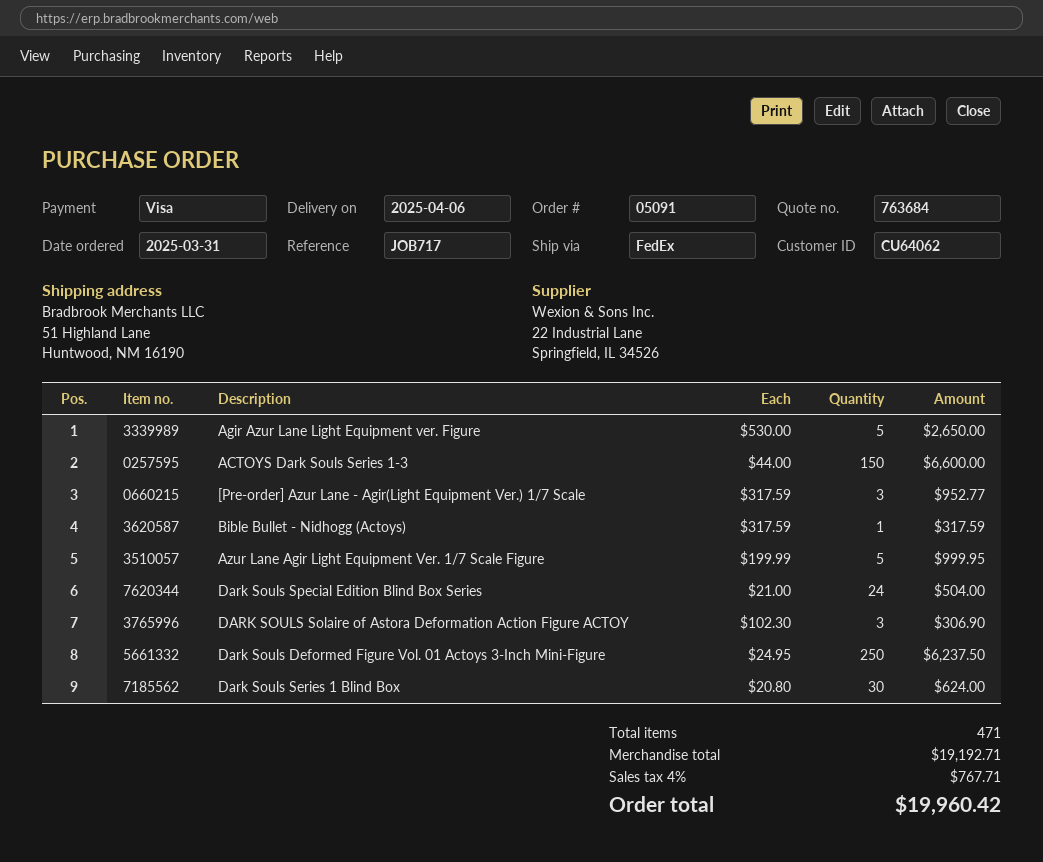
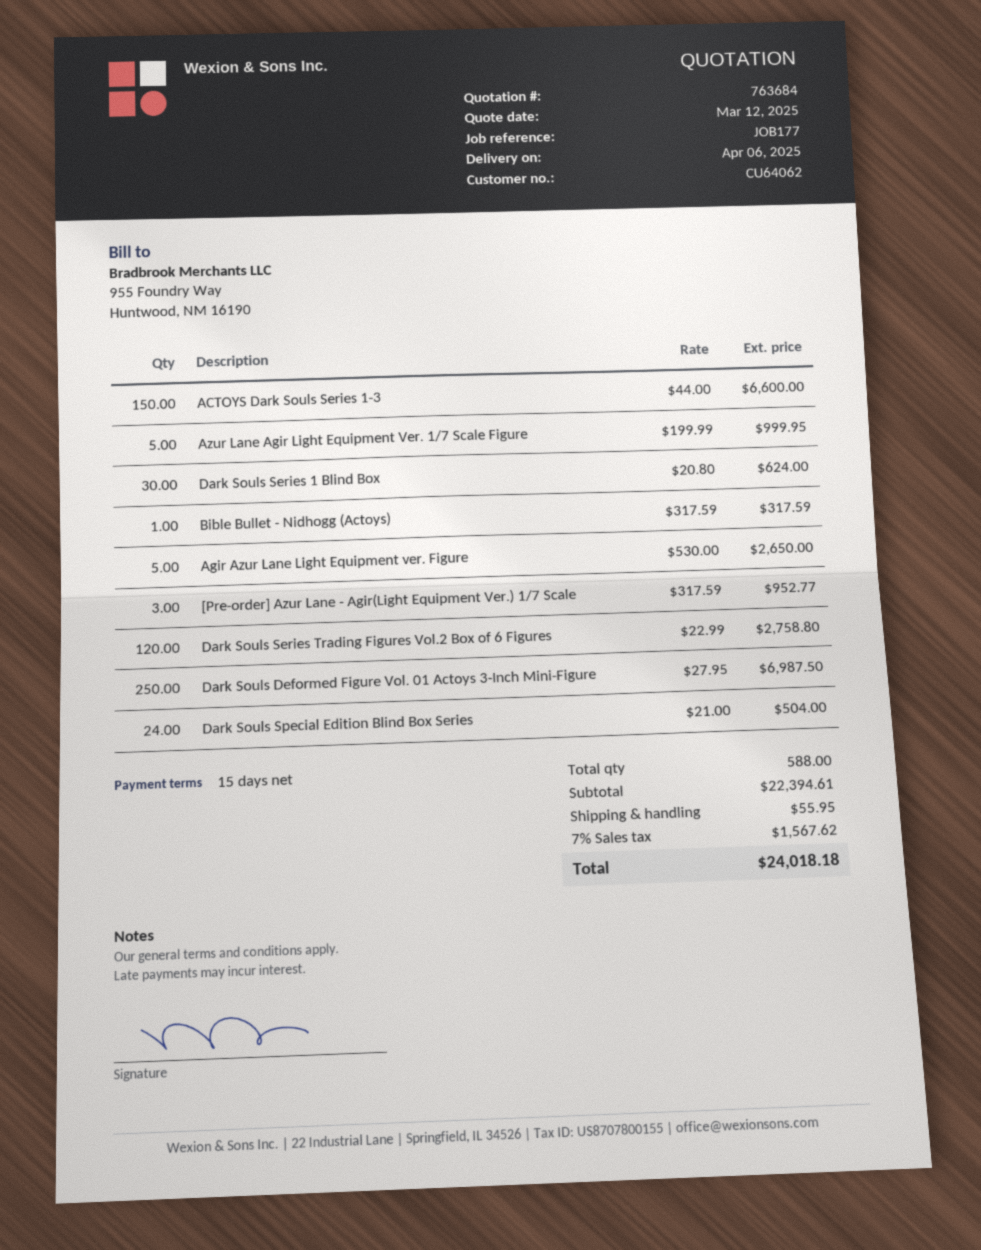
reference: JOB717 -> JOB177
DARK SOULS Solaire of Astora Deformation Action Figure ACTOY: 3 x 102.30 = 306.90 -> none
Dark Souls Deformed Figure Vol. 01 Actoys 3-Inch Mini-Figure: 250 x 24.95 = 6237.50 -> 250 x 27.95 = 6987.50
Dark Souls Series Trading Figures Vol.2 Box of 6 Figures: none -> 120 x 22.99 = 2758.80
total quantity: 471 -> 588
subtotal: 19192.71 -> 22394.61
shipping: none -> 55.95
tax: 4% = 767.71 -> 7% = 1567.62
total: 19960.42 -> 24018.18

